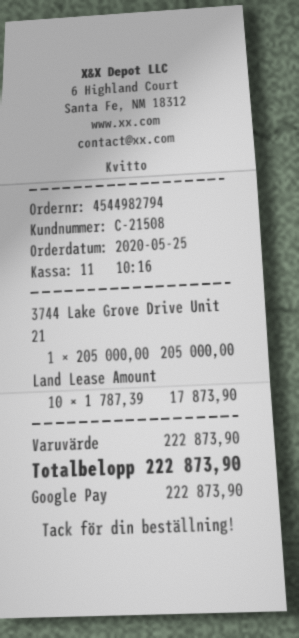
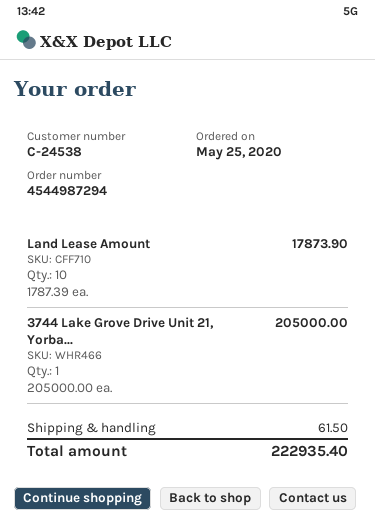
order number: 4544982794 -> 4544987294
customer number: C-21508 -> C-24538
shipping: none -> 61.50
total: 222873.90 -> 222935.40

